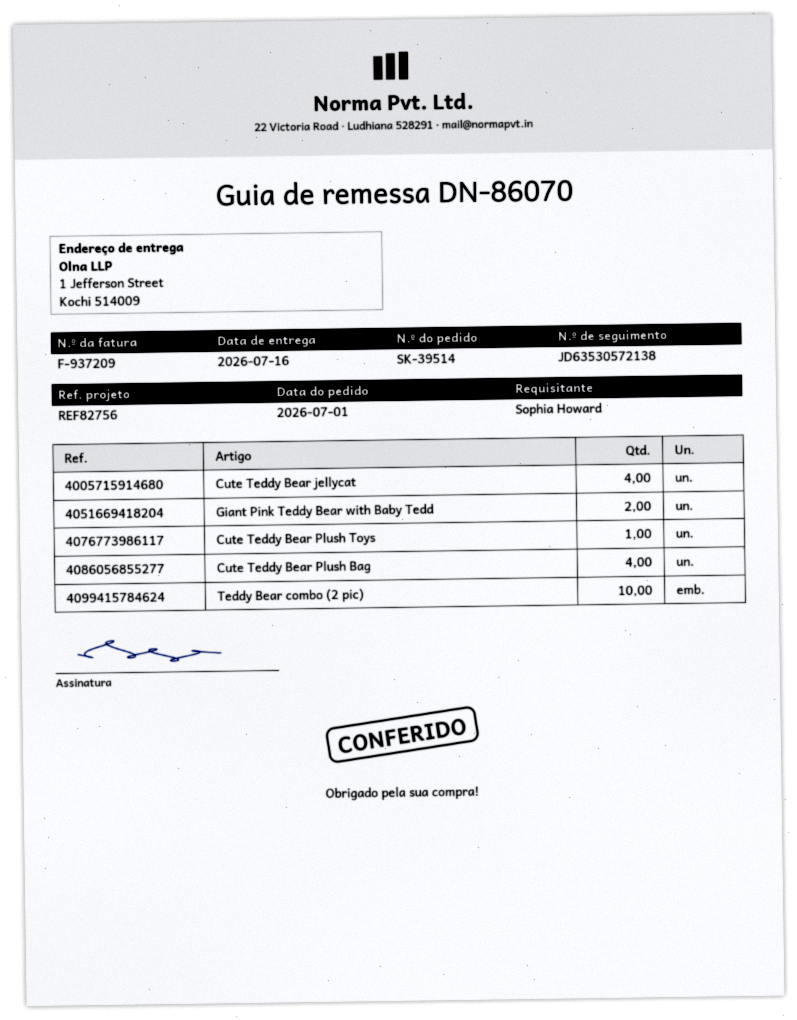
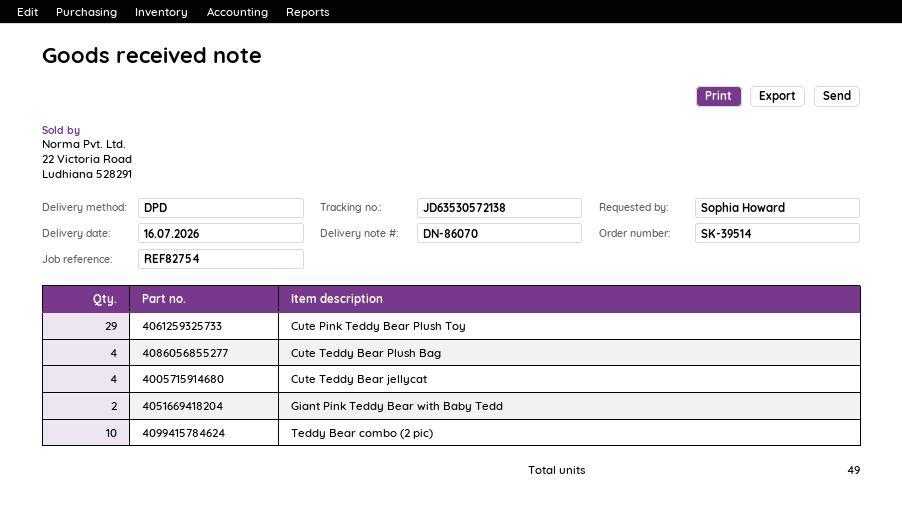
reference: REF82756 -> REF82754
Cute Teddy Bear Plush Toys: 1 -> none
Cute Pink Teddy Bear Plush Toy: none -> 29

